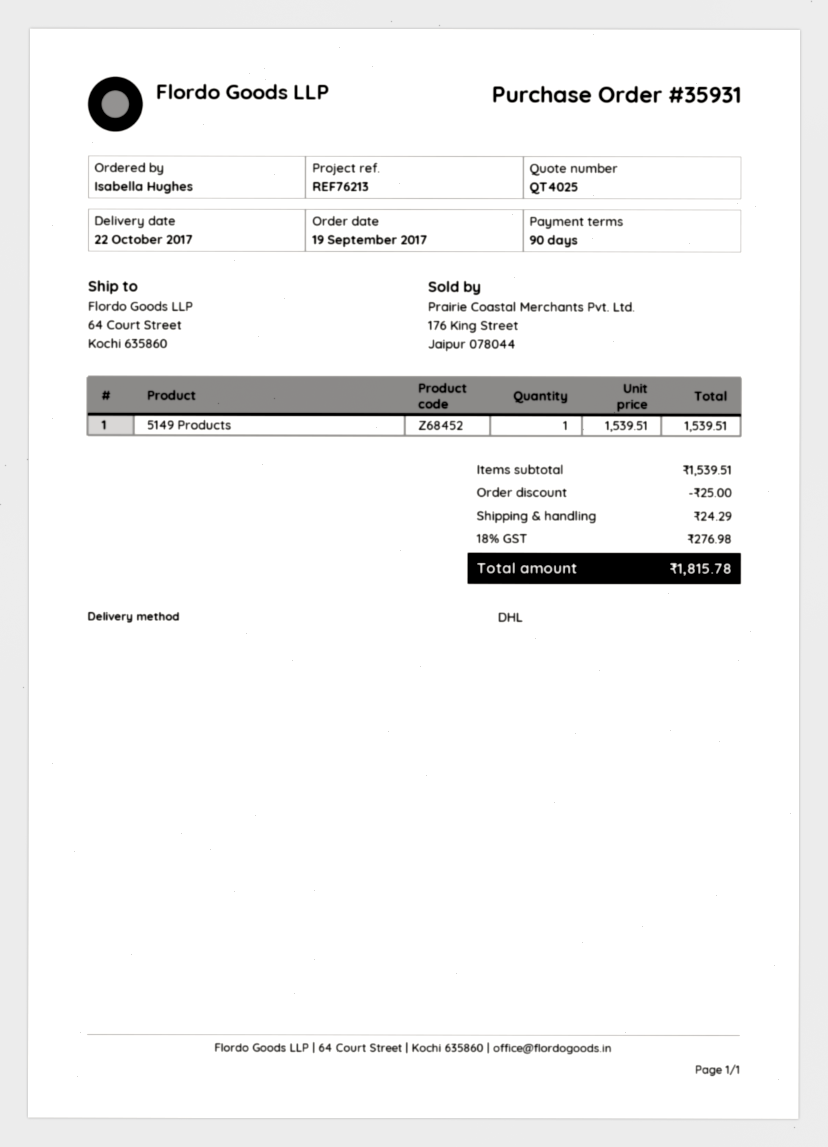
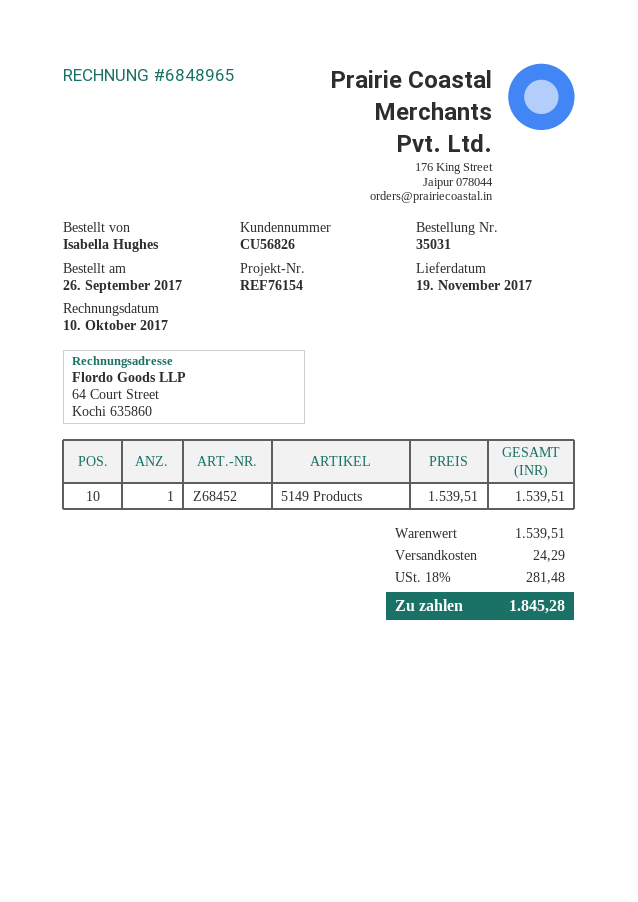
order number: 35931 -> 35031
order date: 2017-09-19 -> 2017-09-26
delivery date: 2017-10-22 -> 2017-11-19
reference: REF76213 -> REF76154
discount: 25.00 -> none
tax: 18% = 276.98 -> 18% = 281.48
total: 1815.78 -> 1845.28

